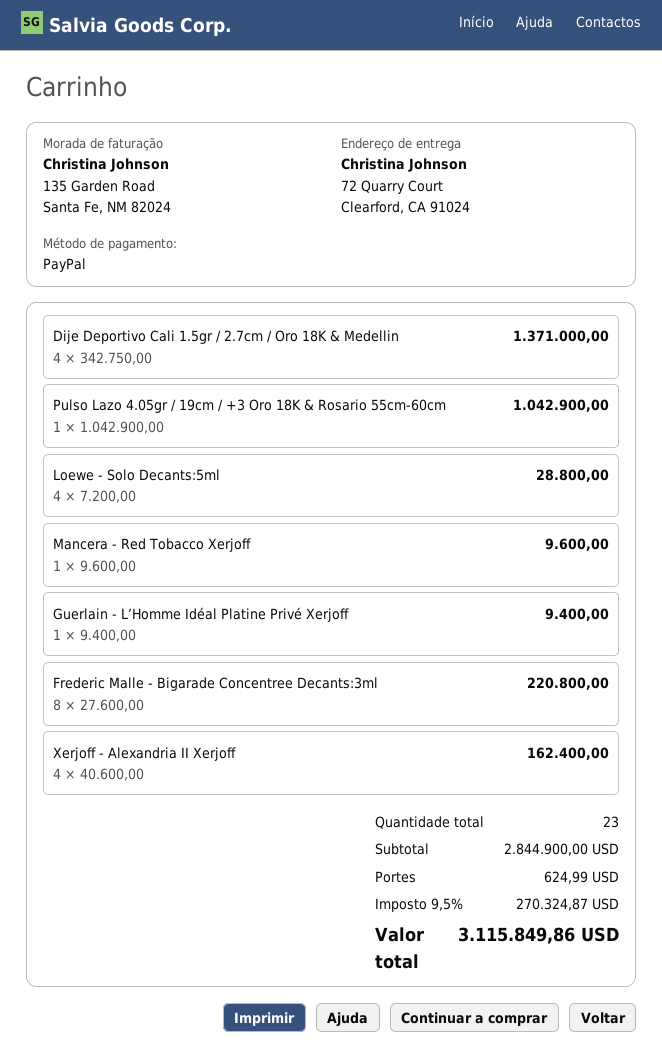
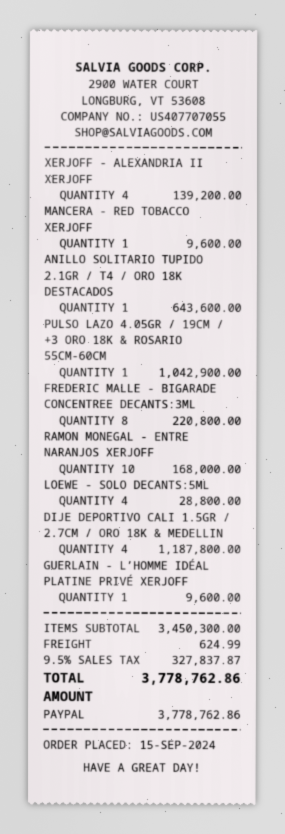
Dije Deportivo Cali 1.5gr / 2.7cm / Oro 18K & Medellin: 4 for 1371000.00 -> 4 for 1187800.00
Guerlain - L’Homme Idéal Platine Privé Xerjoff: 1 for 9400.00 -> 1 for 9600.00
Xerjoff - Alexandria II Xerjoff: 4 for 162400.00 -> 4 for 139200.00
ANILLO SOLITARIO TUPIDO 2.1GR / T4 / ORO 18K DESTACADOS: none -> 1 for 643600.00
RAMON MONEGAL - ENTRE NARANJOS XERJOFF: none -> 10 for 168000.00
subtotal: 2844900.00 -> 3450300.00
tax: 9.5% = 270324.87 -> 9.5% = 327837.87
total: 3115849.86 -> 3778762.86

